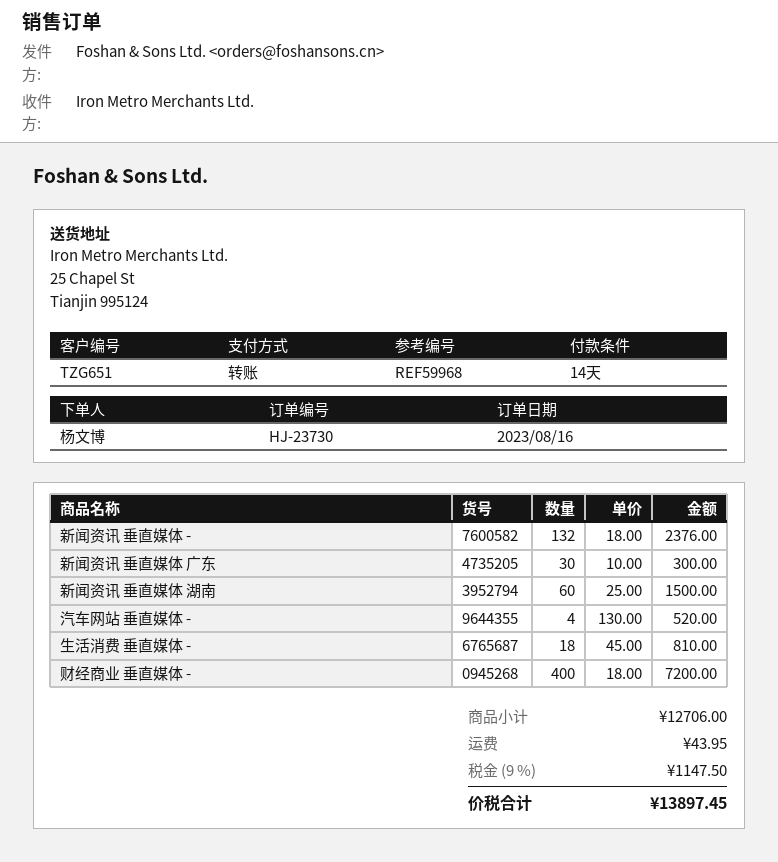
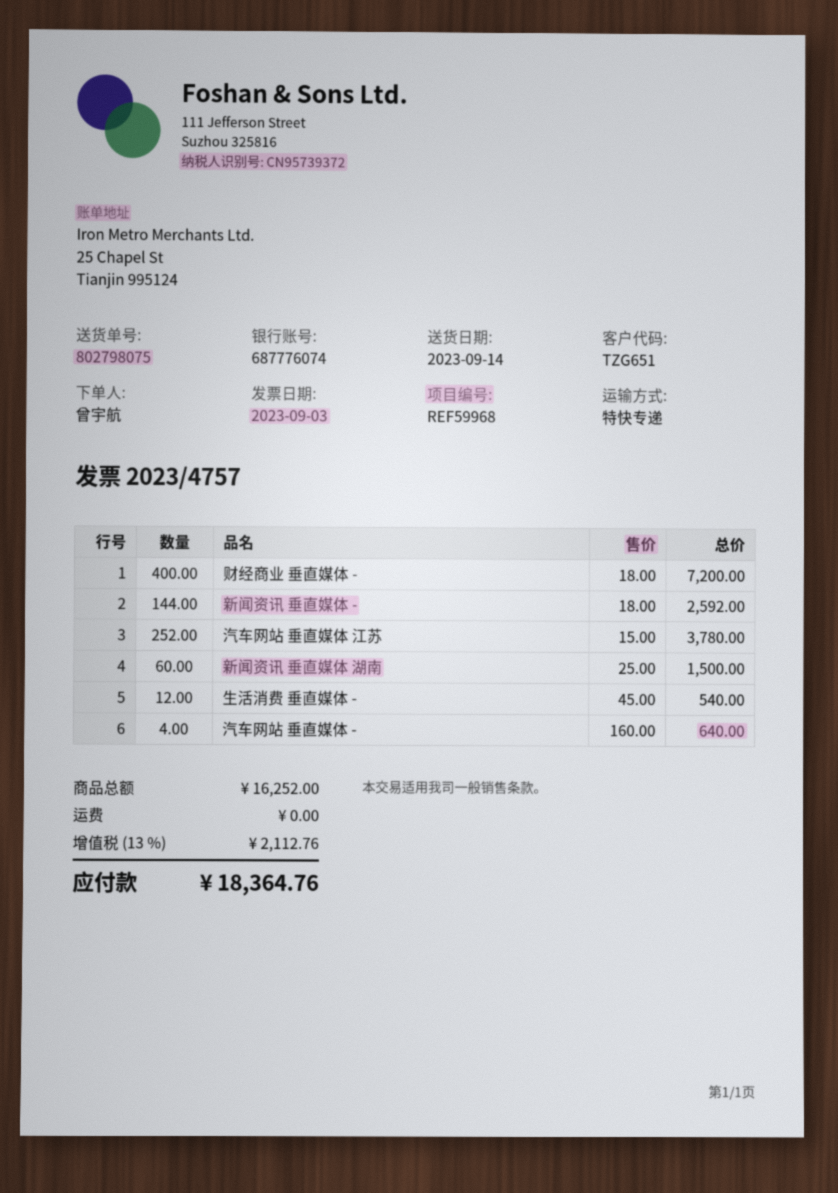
ordered by: 杨文博 -> 曾宇航
新闻资讯 垂直媒体 -: 132 x 18.00 = 2376.00 -> 144 x 18.00 = 2592.00
新闻资讯 垂直媒体 广东: 30 x 10.00 = 300.00 -> none
汽车网站 垂直媒体 -: 4 x 130.00 = 520.00 -> 4 x 160.00 = 640.00
生活消费 垂直媒体 -: 18 x 45.00 = 810.00 -> 12 x 45.00 = 540.00
汽车网站 垂直媒体 江苏: none -> 252 x 15.00 = 3780.00
subtotal: 12706.00 -> 16252.00
shipping: 43.95 -> 0.00
tax: 9% = 1147.50 -> 13% = 2112.76
total: 13897.45 -> 18364.76

